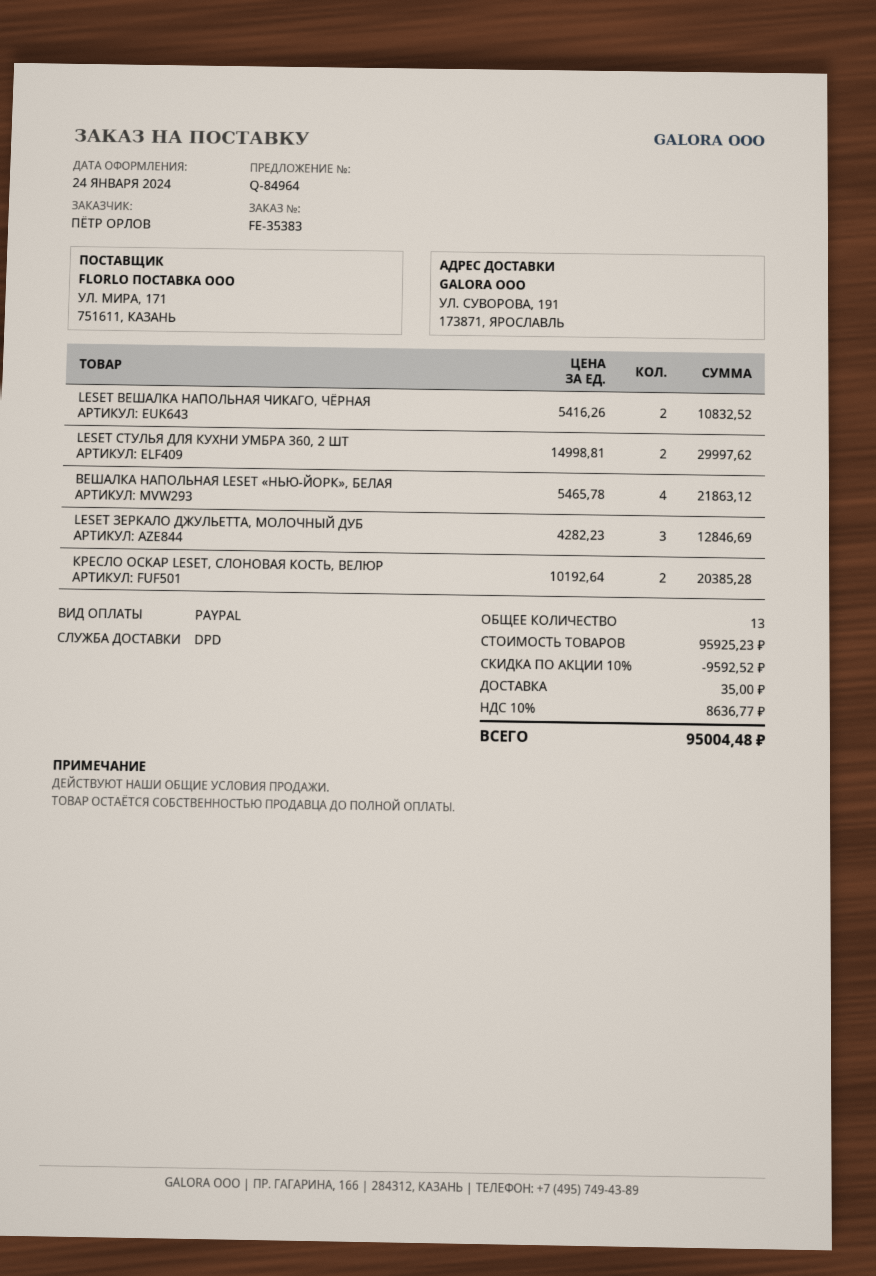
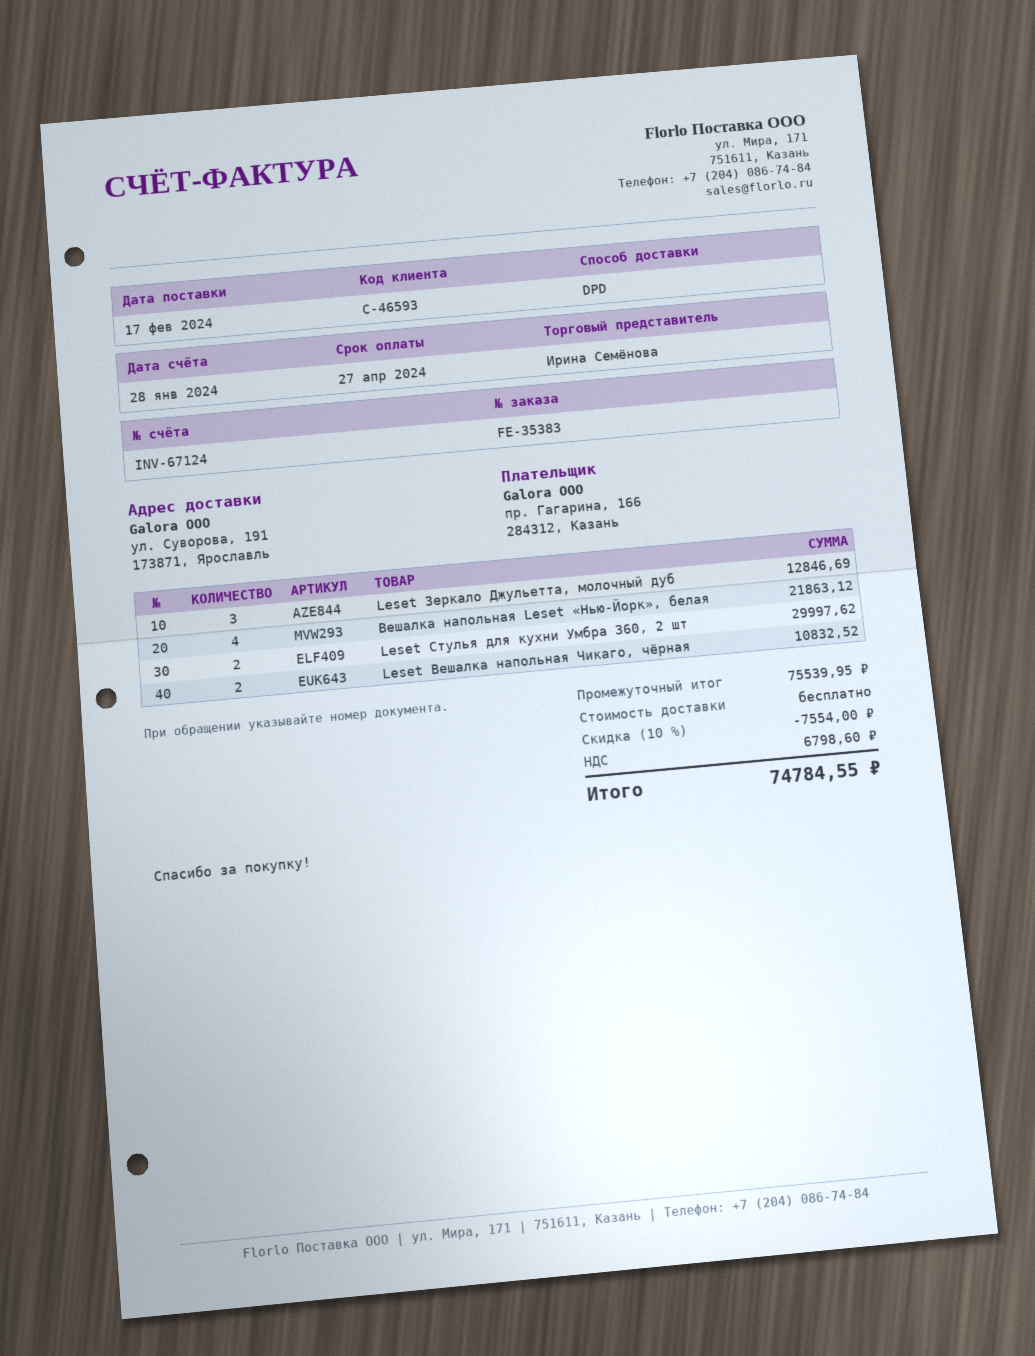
КРЕСЛО ОСКАР LESET, СЛОНОВАЯ КОСТЬ, ВЕЛЮР: 2 for 20385.28 -> none
subtotal: 95925.23 -> 75539.95
discount: 10% = 9592.52 -> 10% = 7554.00
shipping: 35.00 -> 0.00
tax: 8636.77 -> 6798.60
total: 95004.48 -> 74784.55

